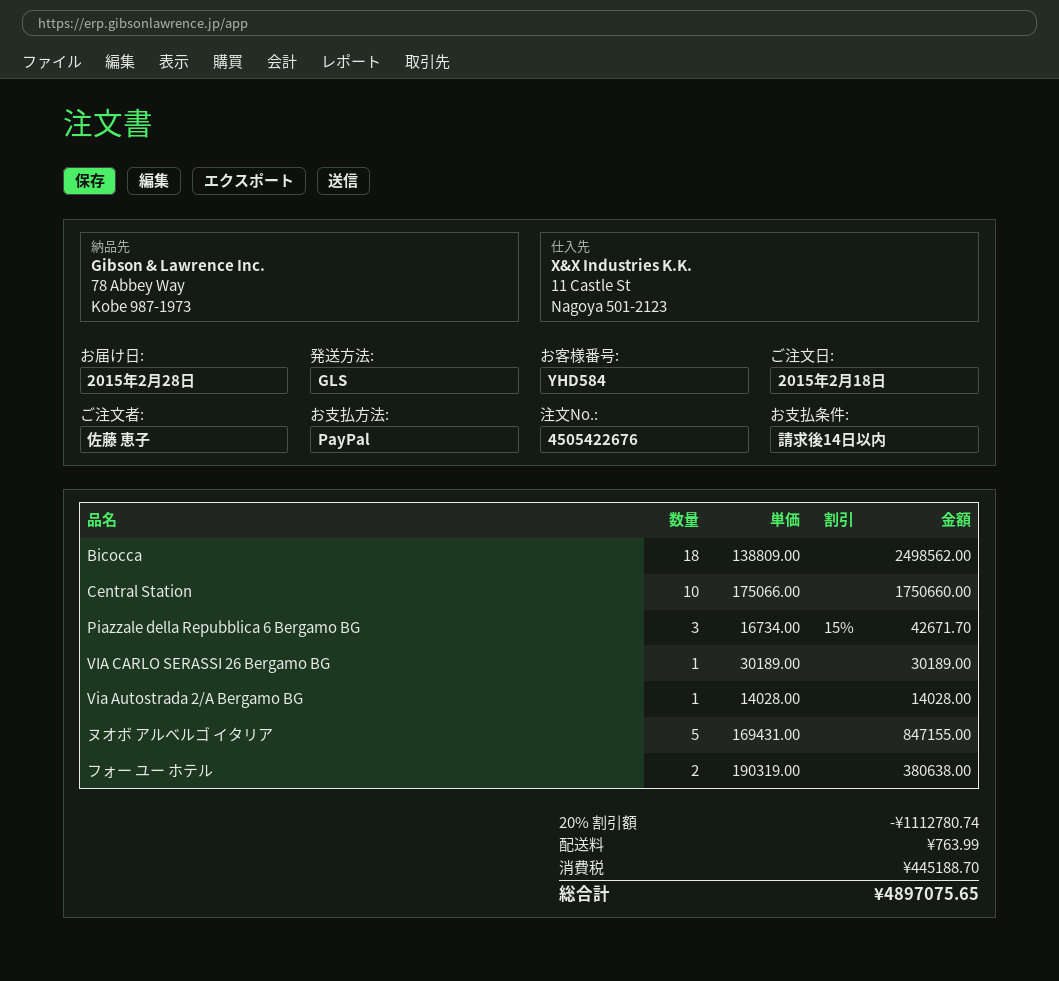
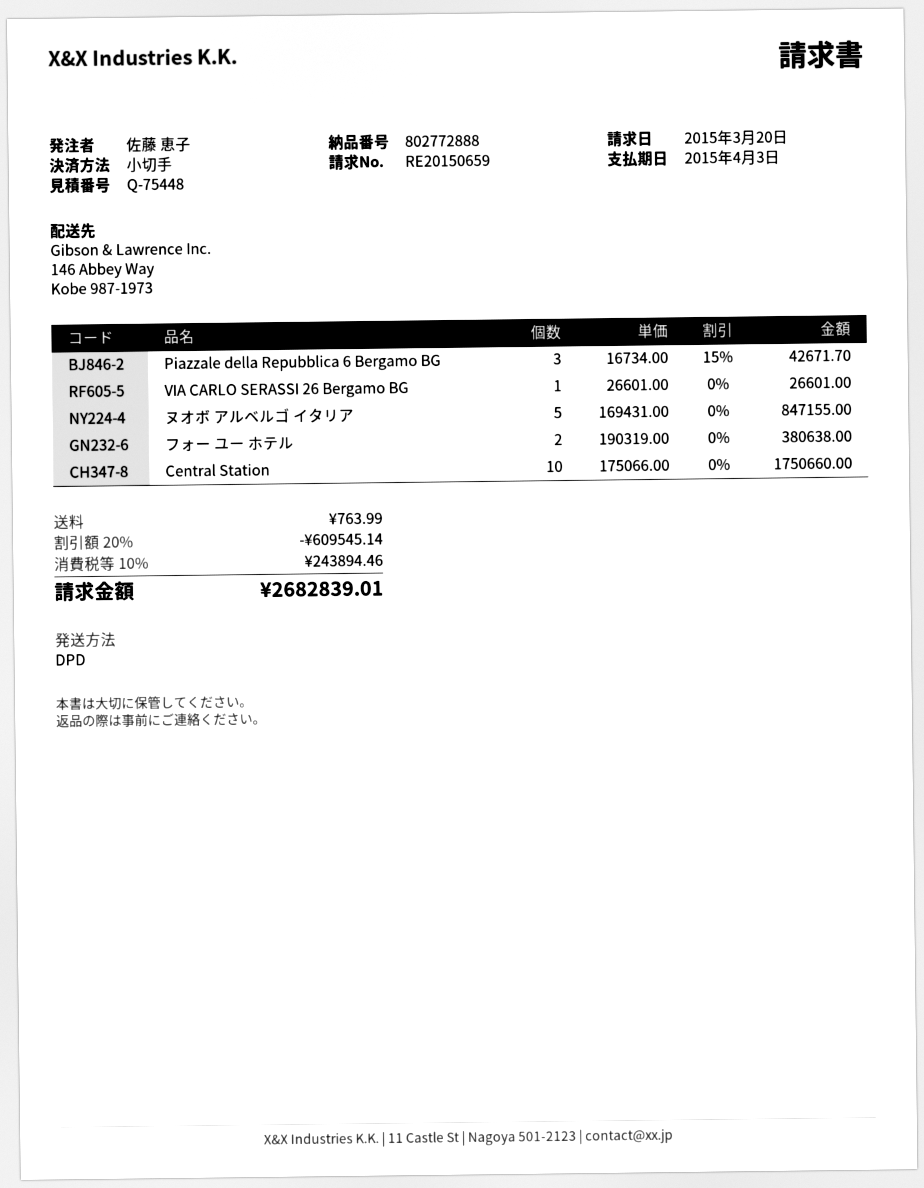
payment method: PayPal -> cheque
shipping method: GLS -> DPD
ship to: 78 Abbey Way, Kobe 987-1973 -> 146 Abbey Way, Kobe 987-1973
Bicocca: 18 x 138809.00 = 2498562.00 -> none
VIA CARLO SERASSI 26 Bergamo BG: 1 x 30189.00 = 30189.00 -> 1 x 26601.00 = 26601.00
Via Autostrada 2/A Bergamo BG: 1 x 14028.00 = 14028.00 -> none
discount: 20% = 1112780.74 -> 20% = 609545.14
tax: 445188.70 -> 243894.46
total: 4897075.65 -> 2682839.01

